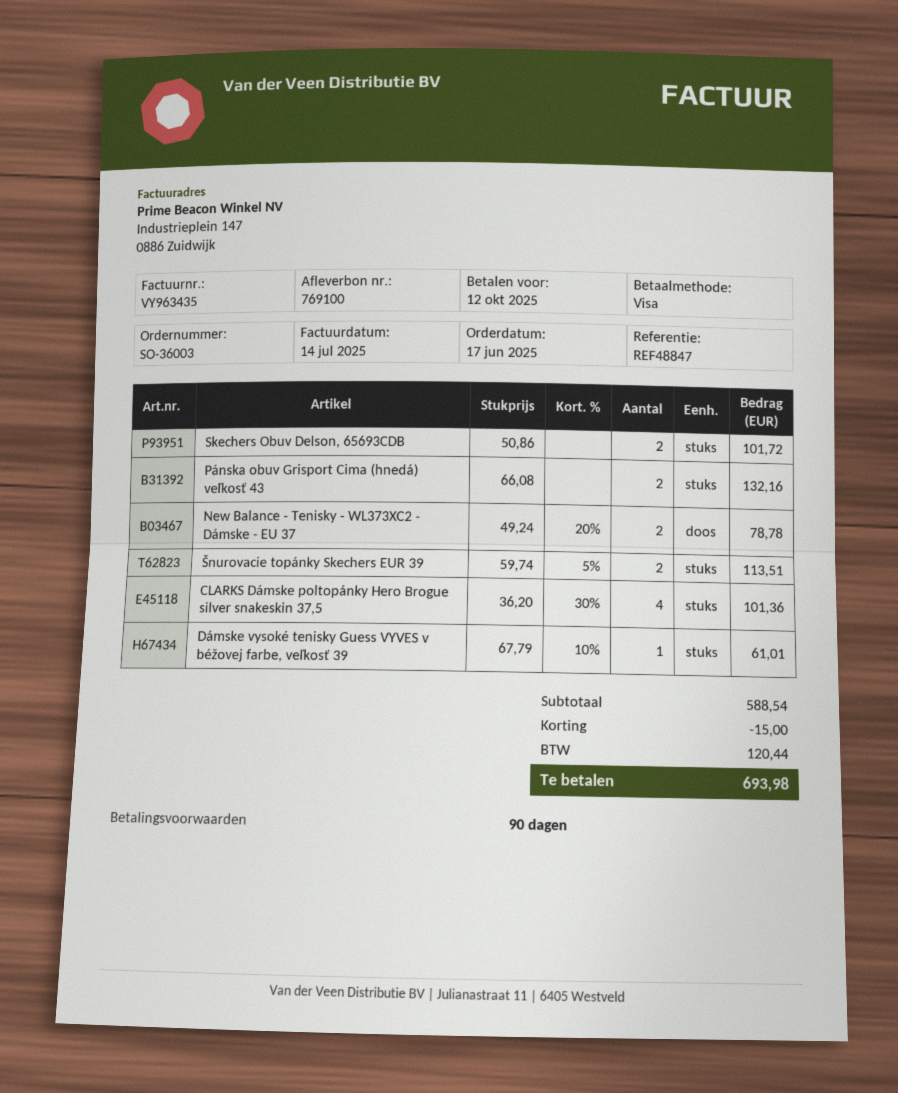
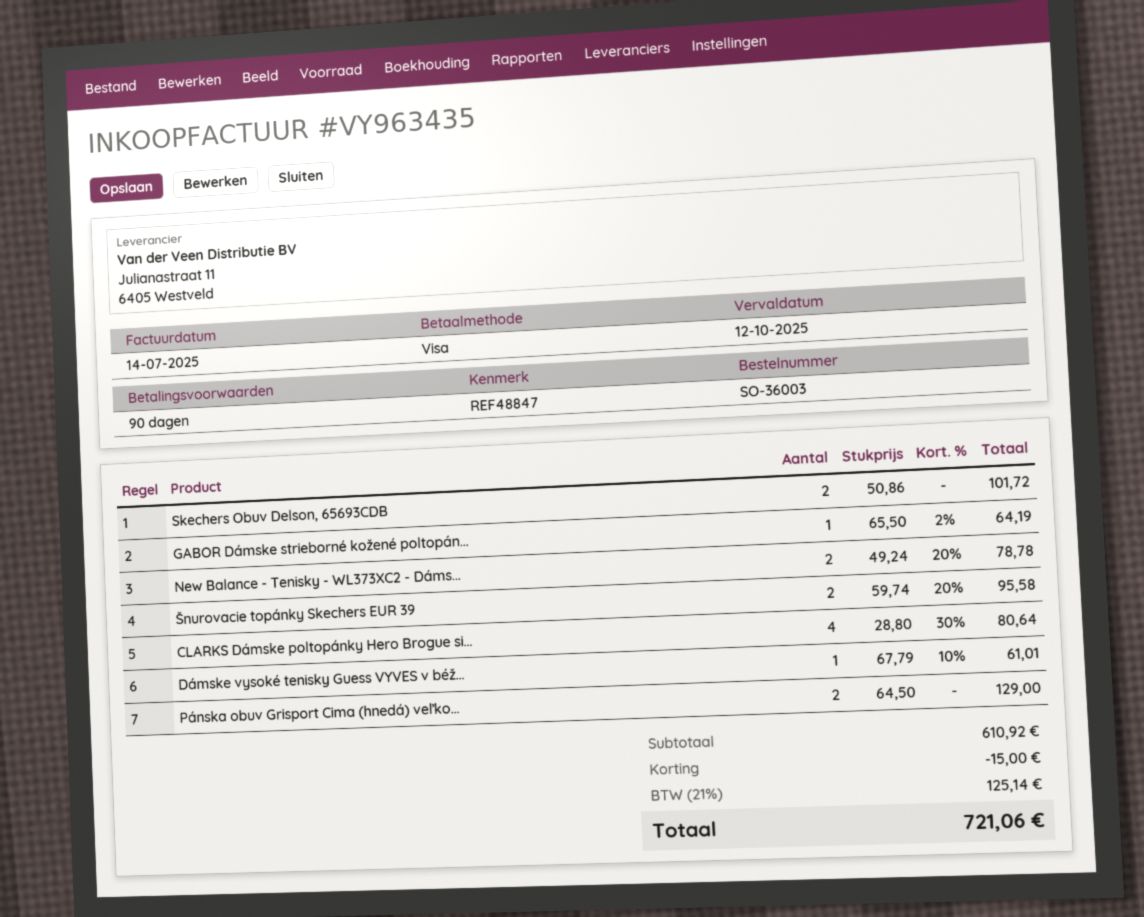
Pánska obuv Grisport Cima (hnedá) veľkosť 43: 2 x 66.08 = 132.16 -> 2 x 64.50 = 129.00
Šnurovacie topánky Skechers EUR 39: 2 x 59.74 - 5% = 113.51 -> 2 x 59.74 - 20% = 95.58
CLARKS Dámske poltopánky Hero Brogue silver snakeskin 37,5: 4 x 36.20 - 30% = 101.36 -> 4 x 28.80 - 30% = 80.64
GABOR Dámske strieborné kožené poltopán...: none -> 1 x 65.50 - 2% = 64.19
subtotal: 588.54 -> 610.92
tax: 120.44 -> 125.14
total: 693.98 -> 721.06

